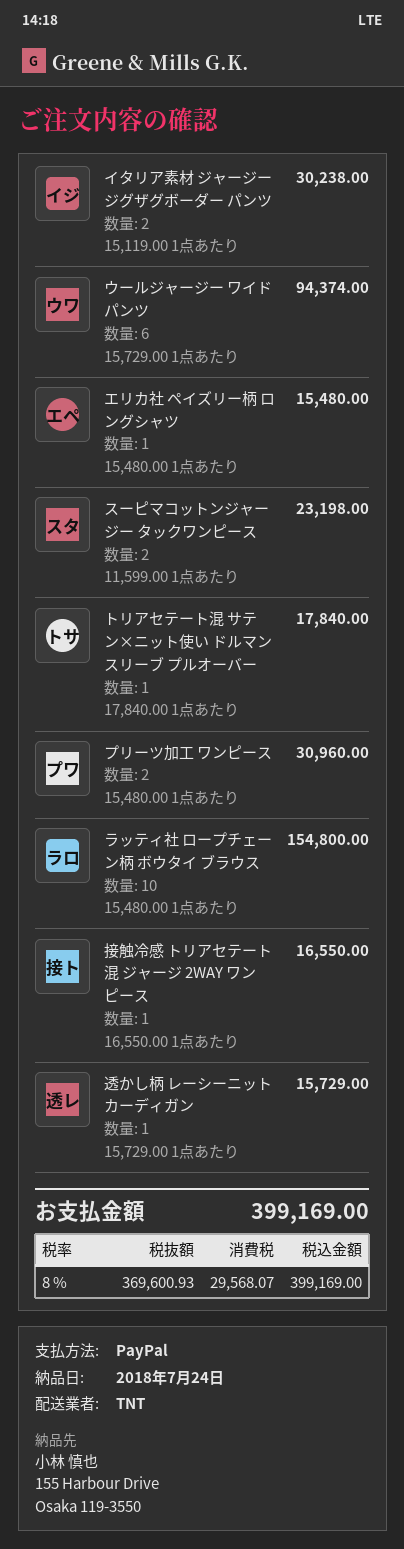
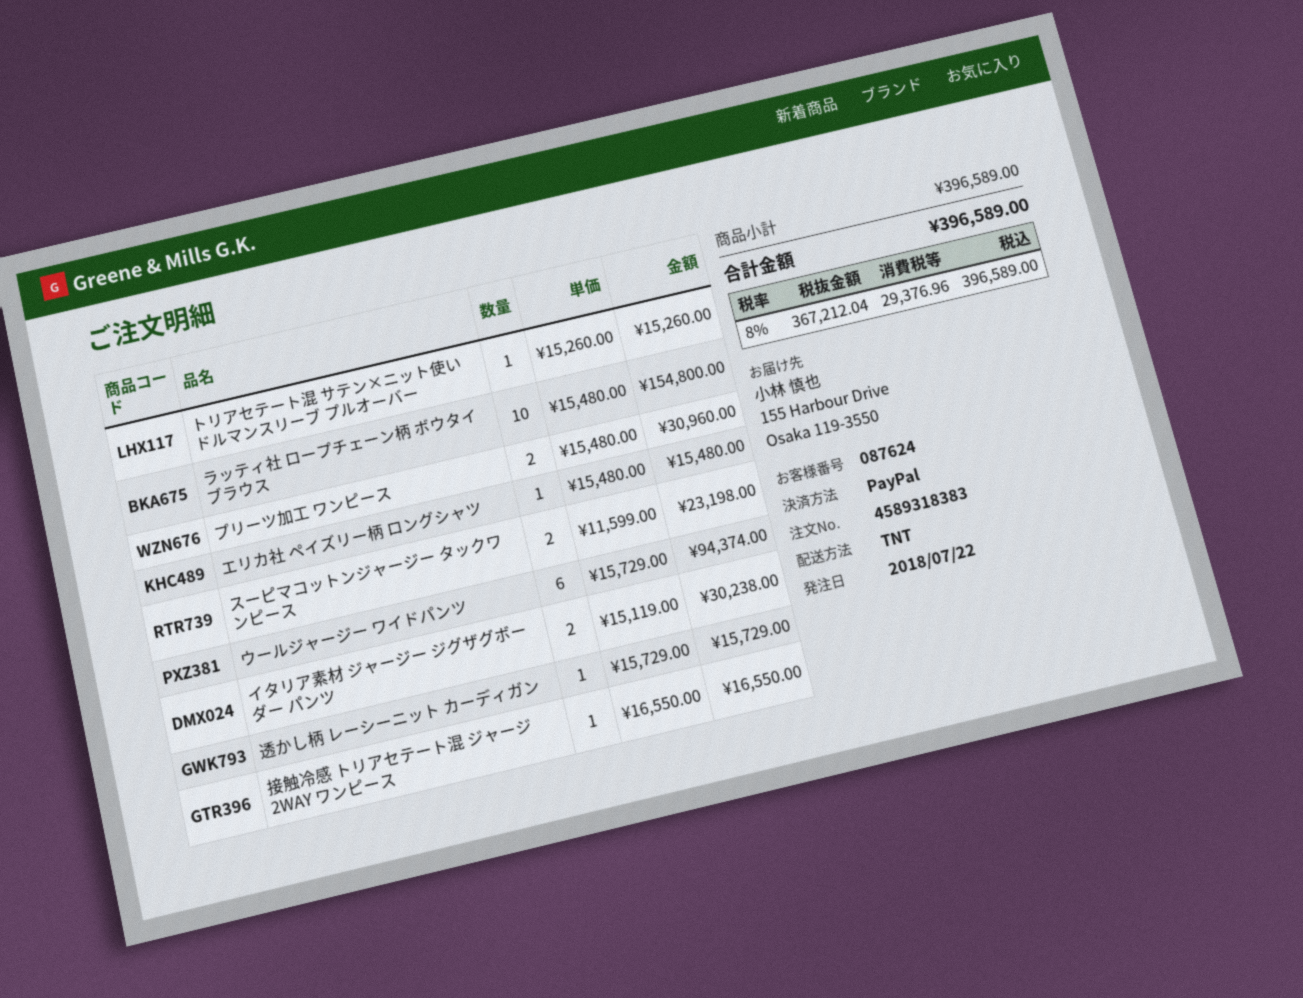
トリアセテート混 サテン×ニット使い ドルマンスリーブ プルオーバー: 1 x 17840.00 = 17840.00 -> 1 x 15260.00 = 15260.00
net: 369600.93 -> 367212.04
tax: 8% = 29568.07 -> 8% = 29376.96
total: 399169.00 -> 396589.00

